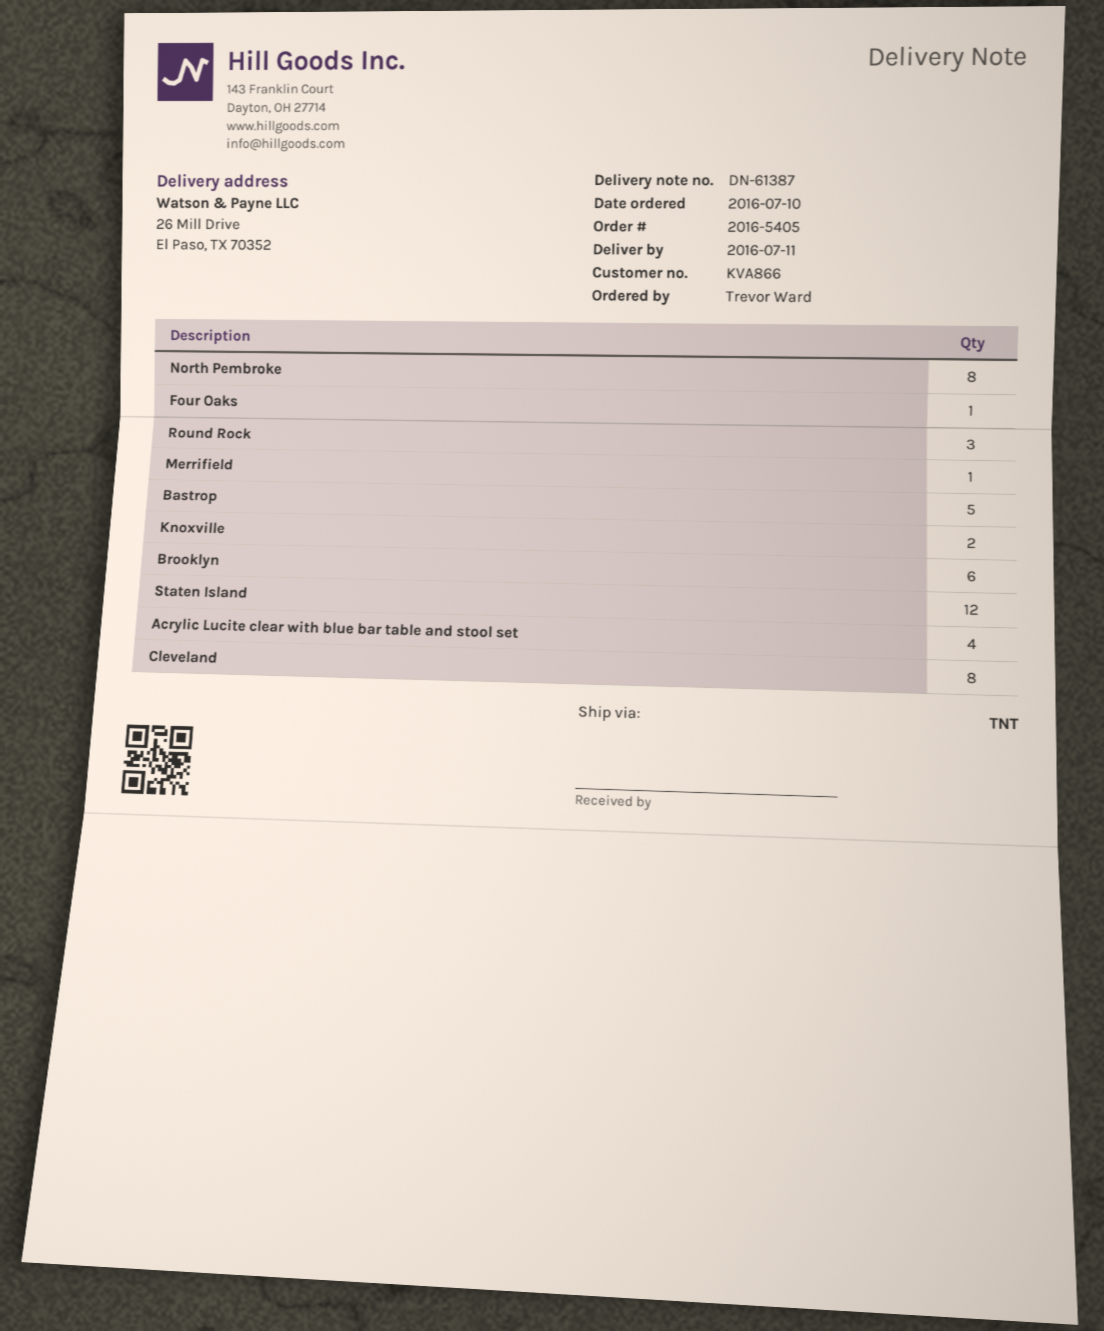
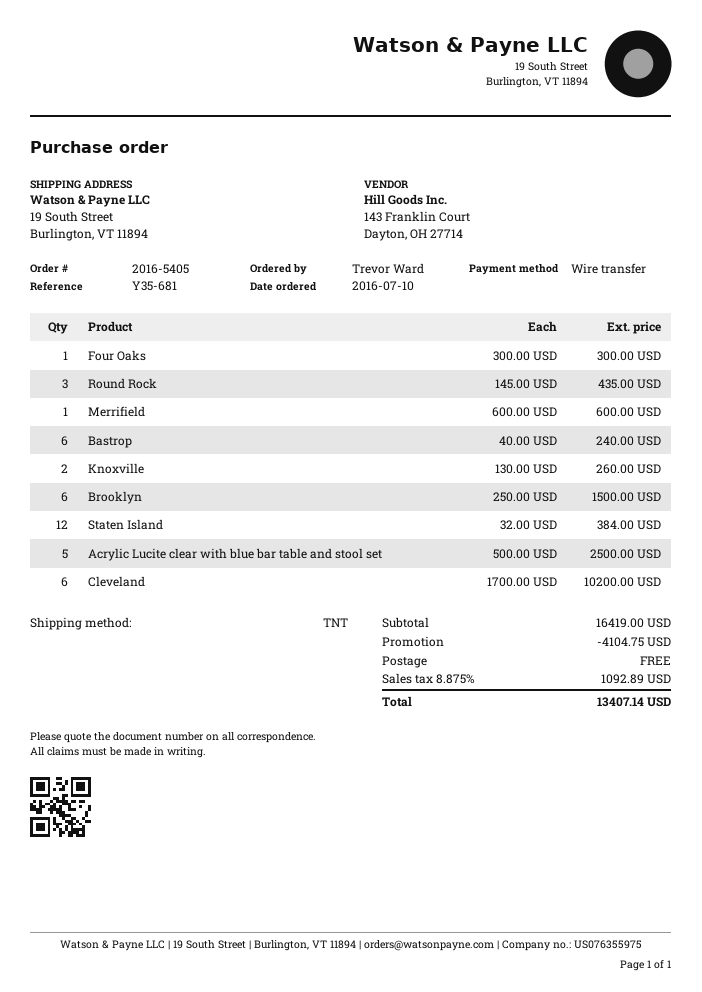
ship to: 26 Mill Drive, El Paso, TX 70352 -> 19 South Street, Burlington, VT 11894
North Pembroke: 8 -> none
Bastrop: 5 -> 6
Acrylic Lucite clear with blue bar table and stool set: 4 -> 5
Cleveland: 8 -> 6

